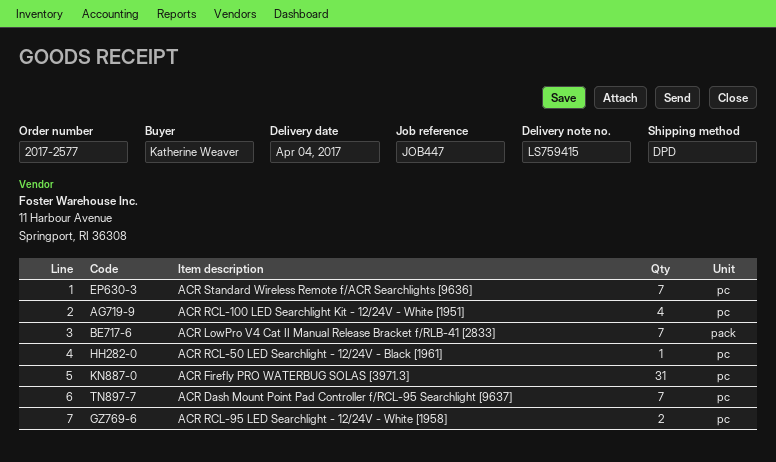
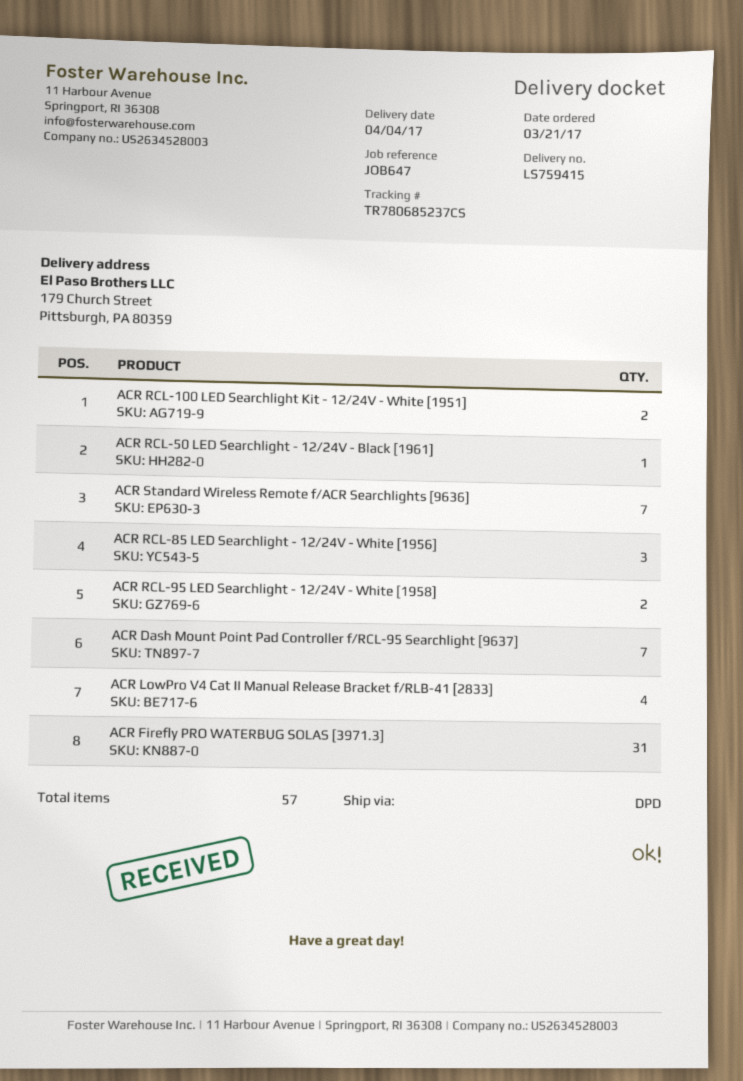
reference: JOB447 -> JOB647
ACR RCL-100 LED Searchlight Kit - 12/24V - White [1951]: 4 -> 2
ACR LowPro V4 Cat II Manual Release Bracket f/RLB-41 [2833]: 7 -> 4
ACR RCL-85 LED Searchlight - 12/24V - White [1956]: none -> 3

